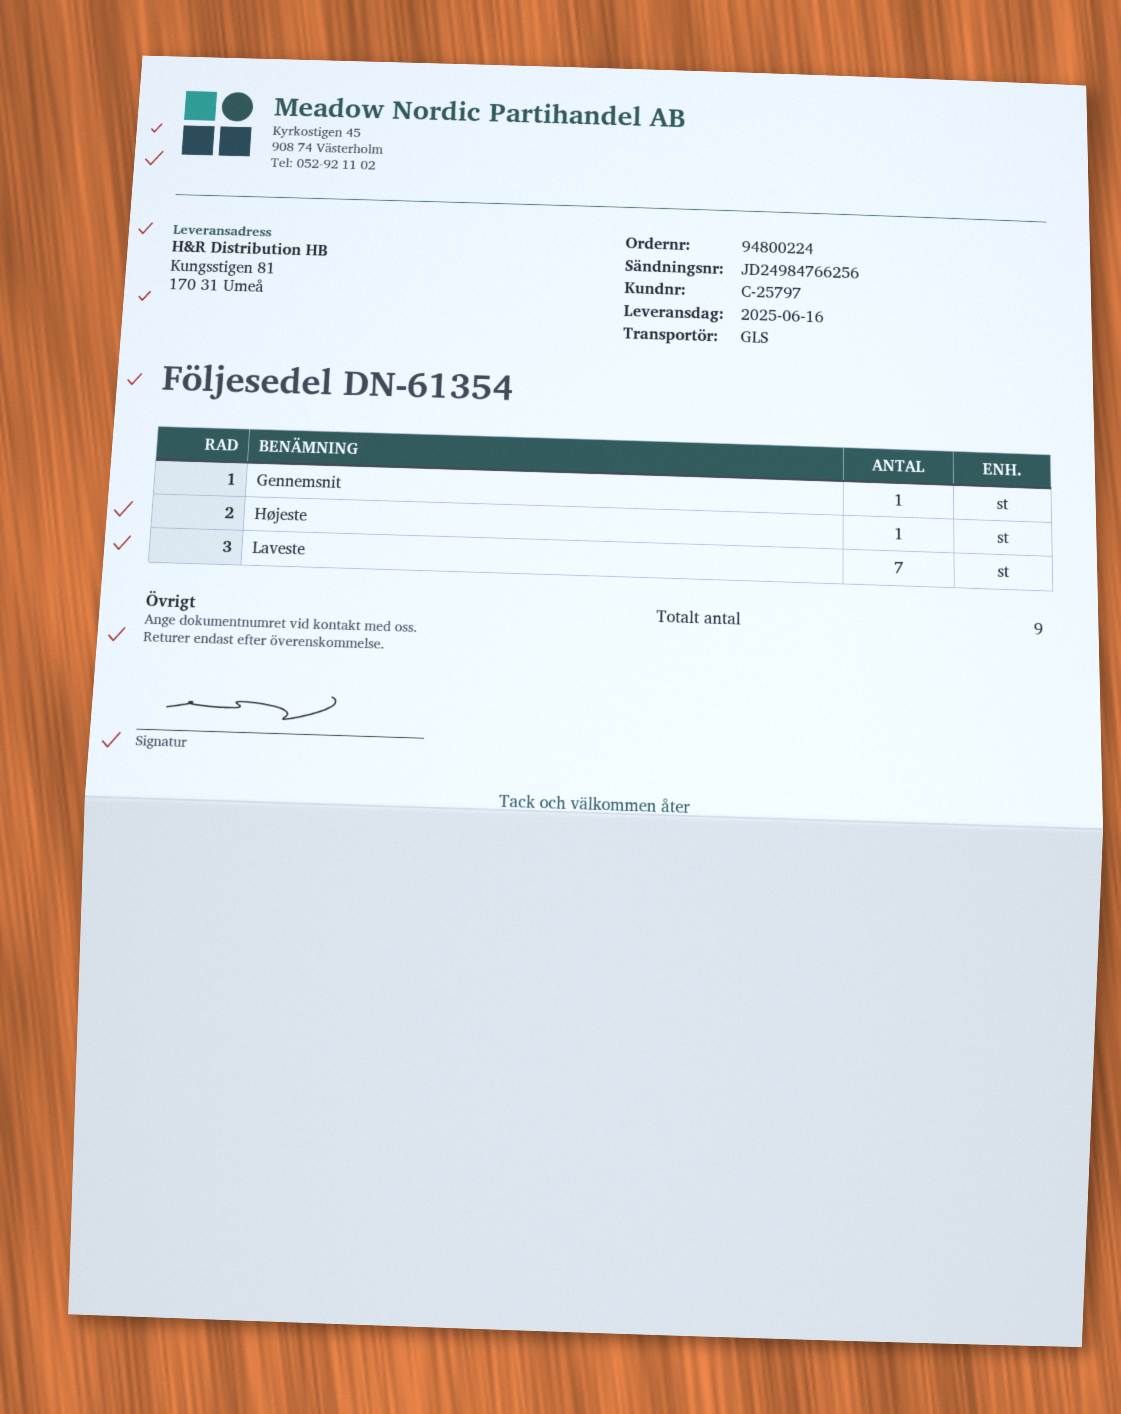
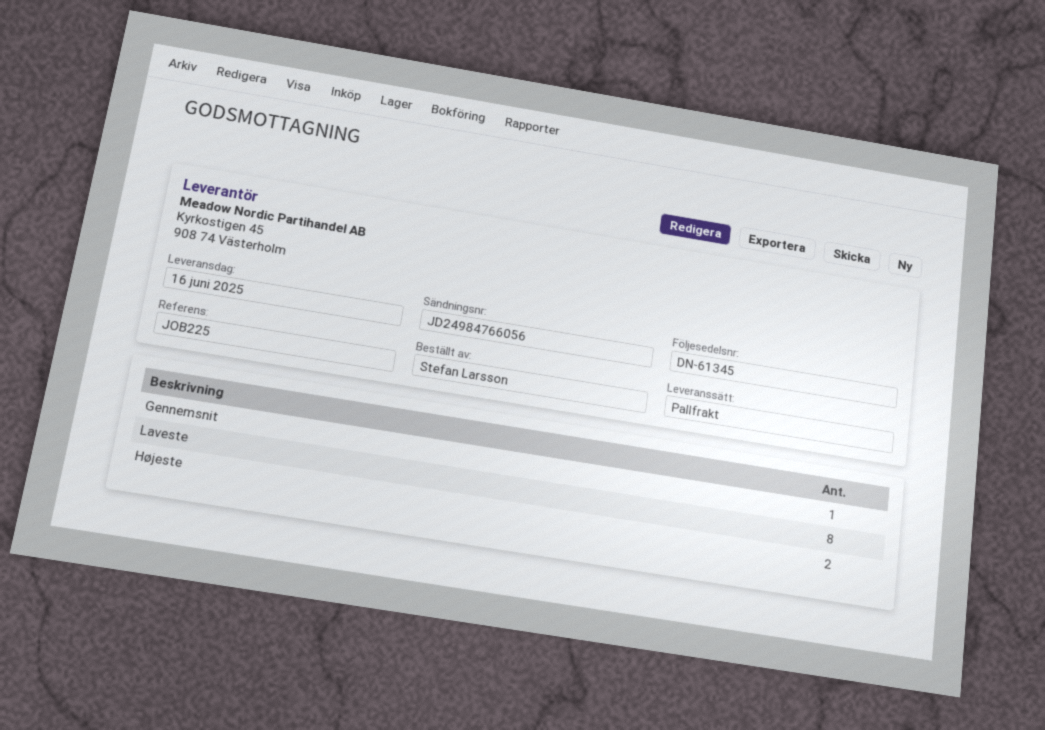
delivery note number: DN-61354 -> DN-61345
shipping method: GLS -> pallet freight
tracking number: JD24984766256 -> JD24984766056
Højeste: 1 -> 2
Laveste: 7 -> 8

